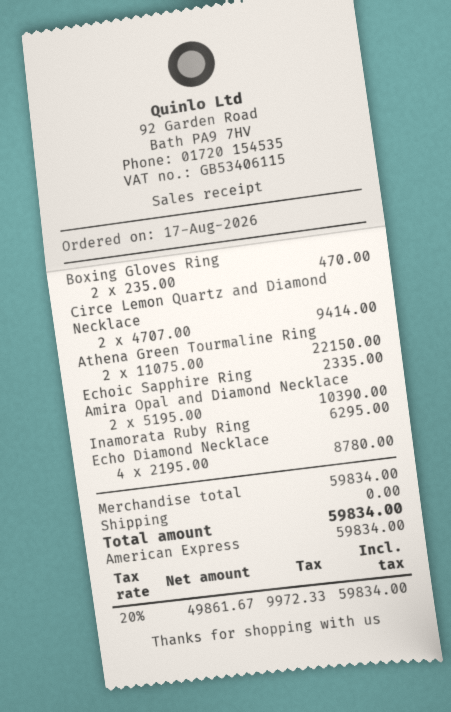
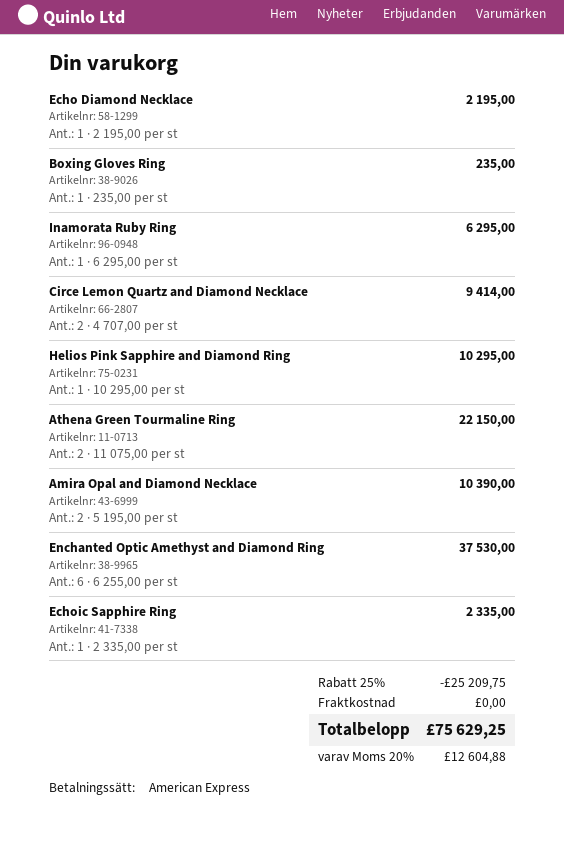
Boxing Gloves Ring: 2 x 235.00 = 470.00 -> 1 x 235.00 = 235.00
Echo Diamond Necklace: 4 x 2195.00 = 8780.00 -> 1 x 2195.00 = 2195.00
Helios Pink Sapphire and Diamond Ring: none -> 1 x 10295.00 = 10295.00
Enchanted Optic Amethyst and Diamond Ring: none -> 6 x 6255.00 = 37530.00
discount: none -> 25% = 25209.75
tax: 20% = 9972.33 -> 20% = 12604.88
total: 59834.00 -> 75629.25

